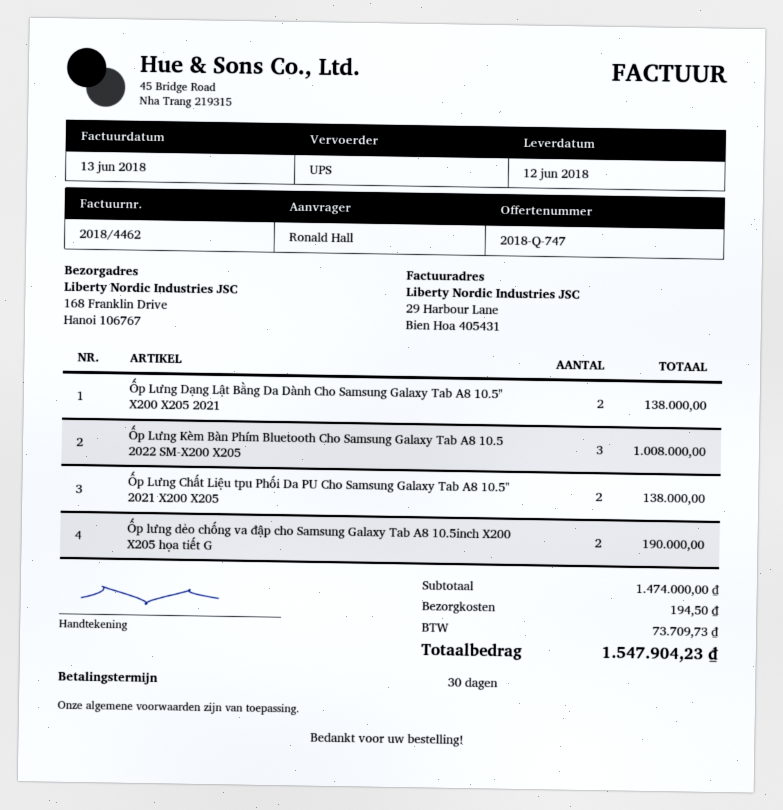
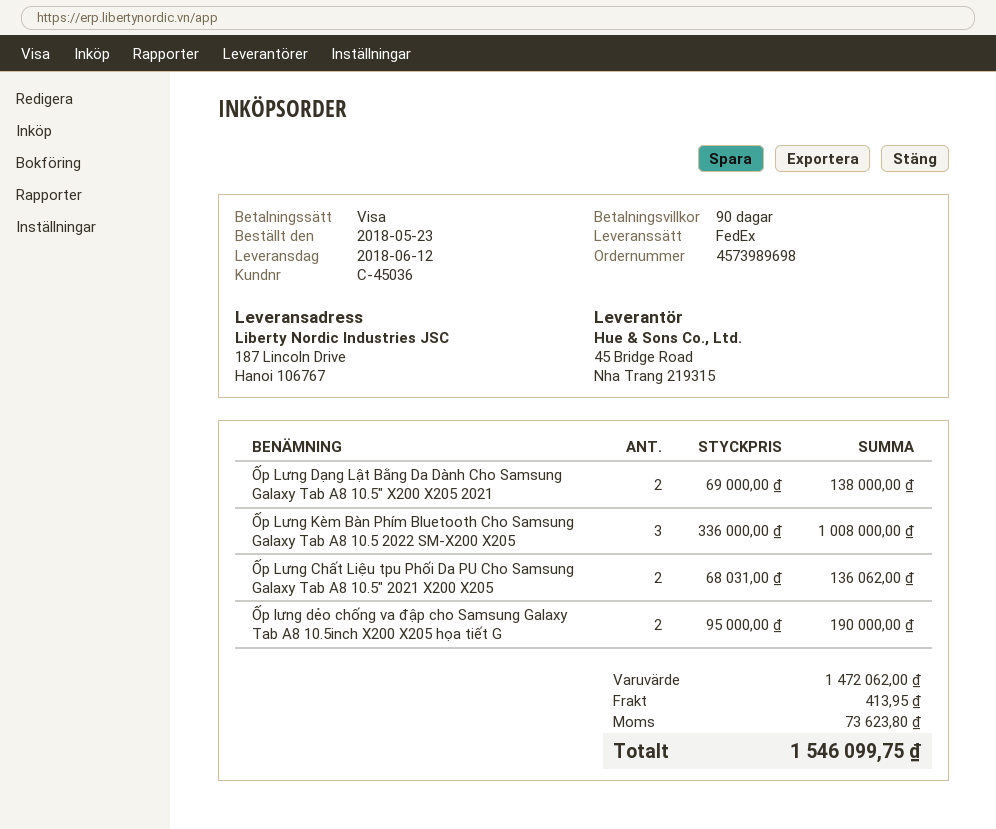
payment terms: 30 days -> 90 days
shipping method: UPS -> FedEx
ship to: 168 Franklin Drive, Hanoi 106767 -> 187 Lincoln Drive, Hanoi 106767
Ốp Lưng Chất Liệu tpu Phối Da PU Cho Samsung Galaxy Tab A8 10.5" 2021 X200 X205: 2 for 138000.00 -> 2 for 136062.00
subtotal: 1474000.00 -> 1472062.00
shipping: 194.50 -> 413.95
tax: 73709.73 -> 73623.80
total: 1547904.23 -> 1546099.75

